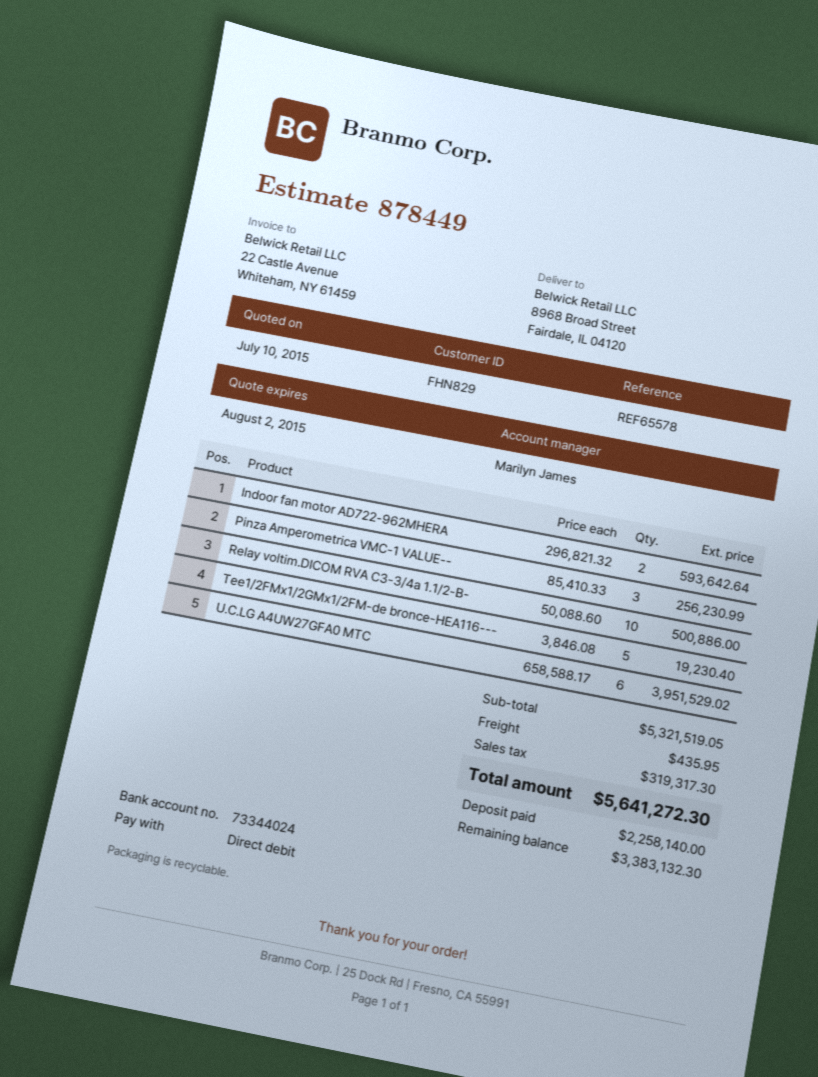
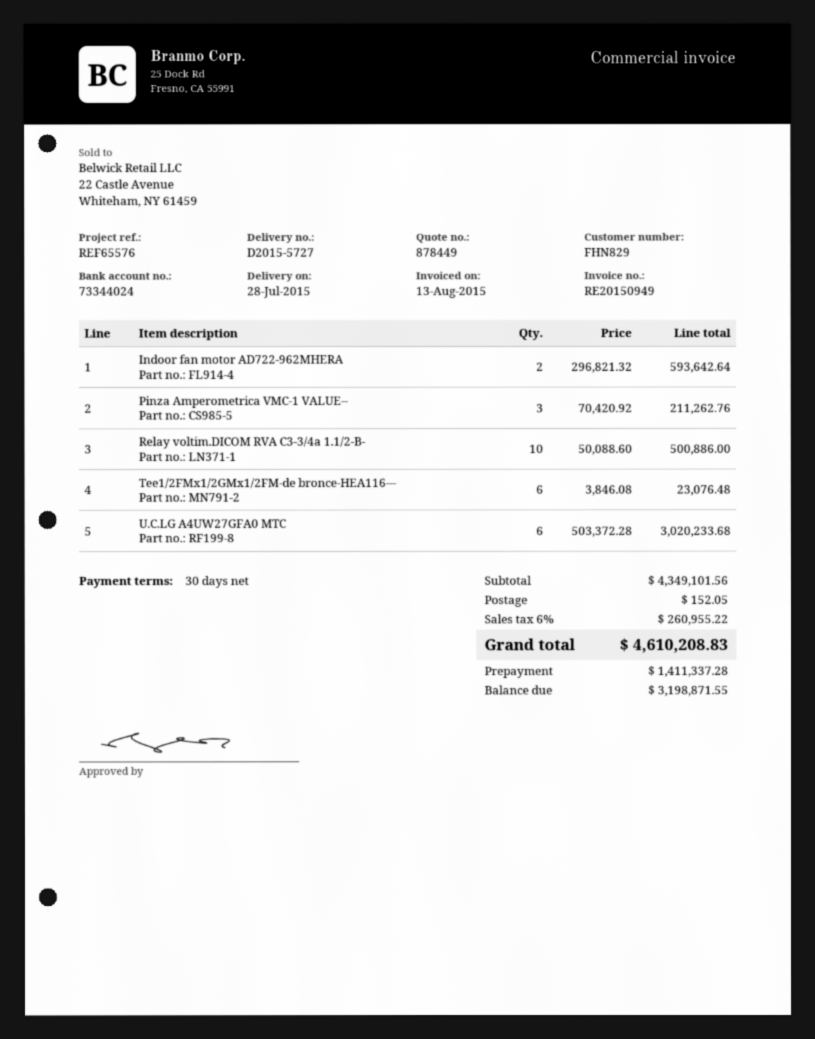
reference: REF65578 -> REF65576
Pinza Amperometrica VMC-1 VALUE--: 3 x 85410.33 = 256230.99 -> 3 x 70420.92 = 211262.76
Tee1/2FMx1/2GMx1/2FM-de bronce-HEA116---: 5 x 3846.08 = 19230.40 -> 6 x 3846.08 = 23076.48
U.C.LG A4UW27GFA0 MTC: 6 x 658588.17 = 3951529.02 -> 6 x 503372.28 = 3020233.68
subtotal: 5321519.05 -> 4349101.56
shipping: 435.95 -> 152.05
tax: 319317.30 -> 260955.22
total: 5641272.30 -> 4610208.83
deposit: 2258140.00 -> 1411337.28
balance: 3383132.30 -> 3198871.55

